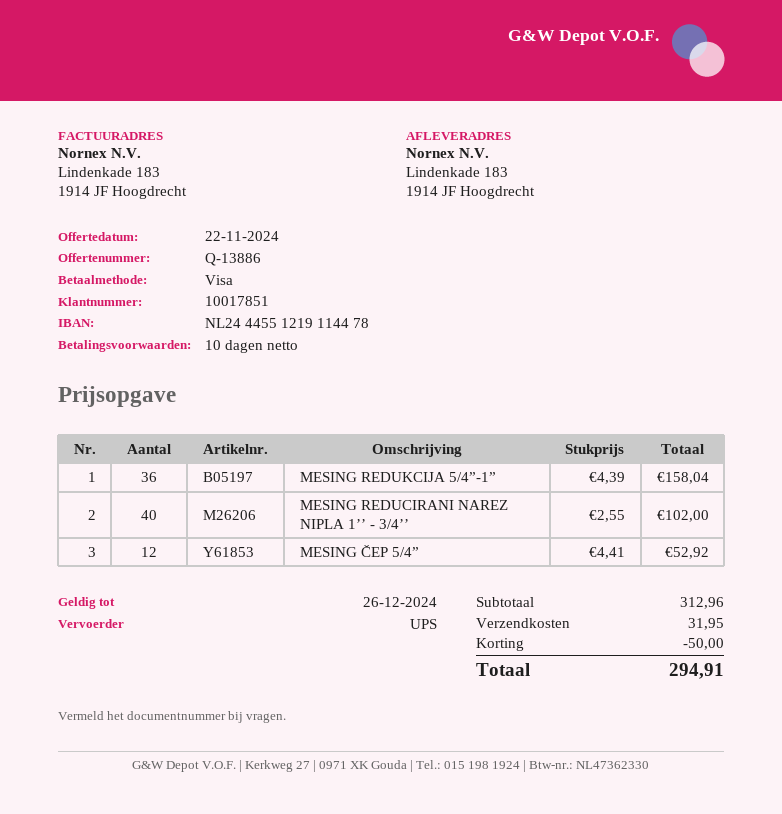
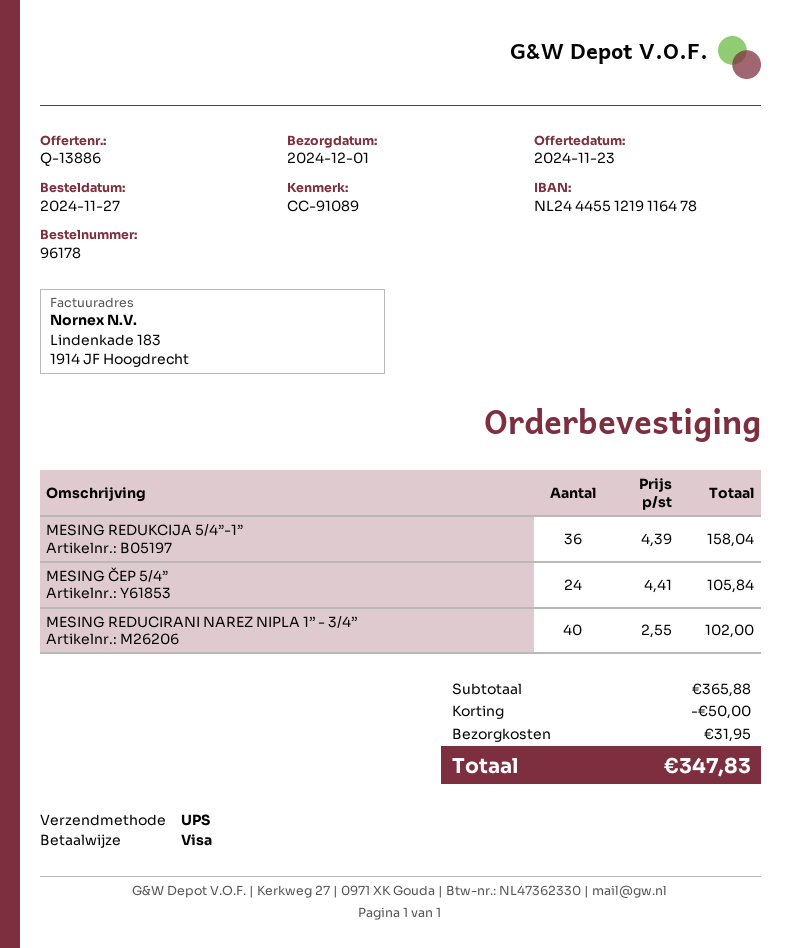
quote date: 2024-11-22 -> 2024-11-23
bank account: NL2444551219114478 -> NL2444551219116478
MESING ČEP 5/4”: 12 x 4.41 = 52.92 -> 24 x 4.41 = 105.84
subtotal: 312.96 -> 365.88
total: 294.91 -> 347.83

